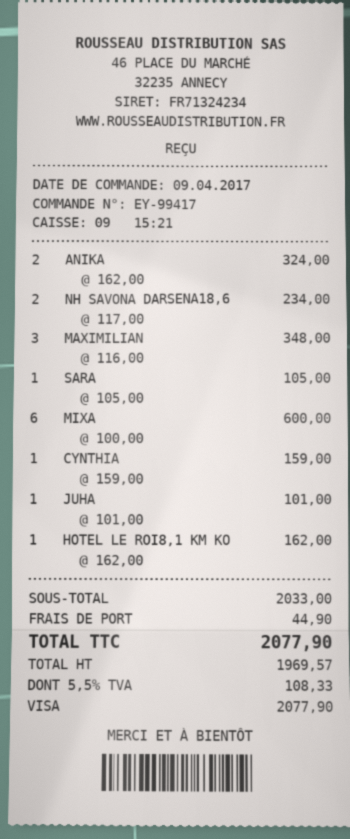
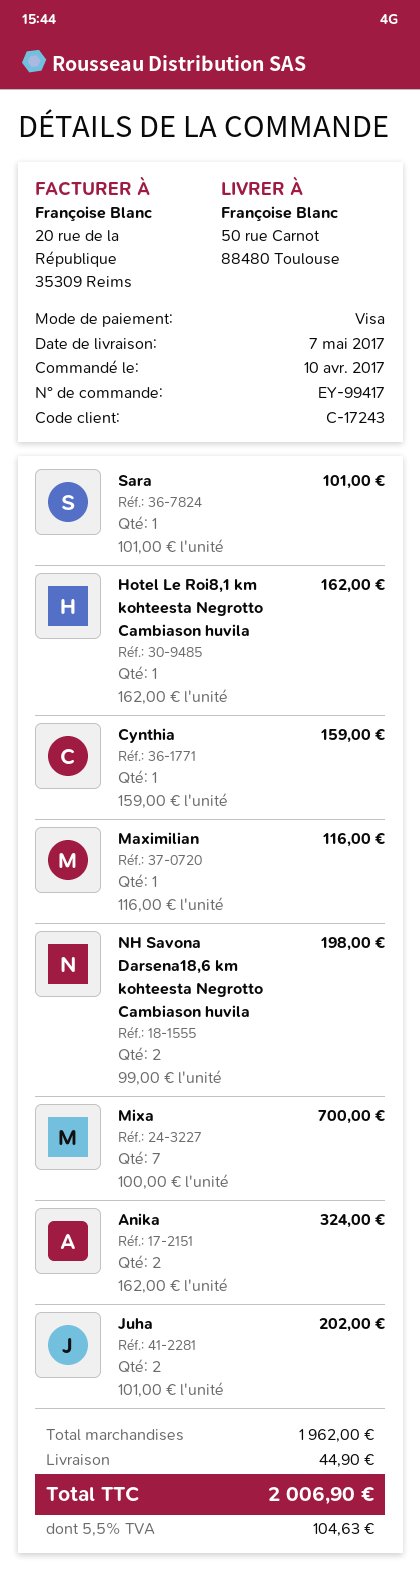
order date: 2017-04-09 -> 2017-04-10
NH SAVONA DARSENA18,6: 2 x 117.00 = 234.00 -> 2 x 99.00 = 198.00
MAXIMILIAN: 3 x 116.00 = 348.00 -> 1 x 116.00 = 116.00
SARA: 1 x 105.00 = 105.00 -> 1 x 101.00 = 101.00
MIXA: 6 x 100.00 = 600.00 -> 7 x 100.00 = 700.00
JUHA: 1 x 101.00 = 101.00 -> 2 x 101.00 = 202.00
subtotal: 2033.00 -> 1962.00
tax: 5.5% = 108.33 -> 5.5% = 104.63
total: 2077.90 -> 2006.90

